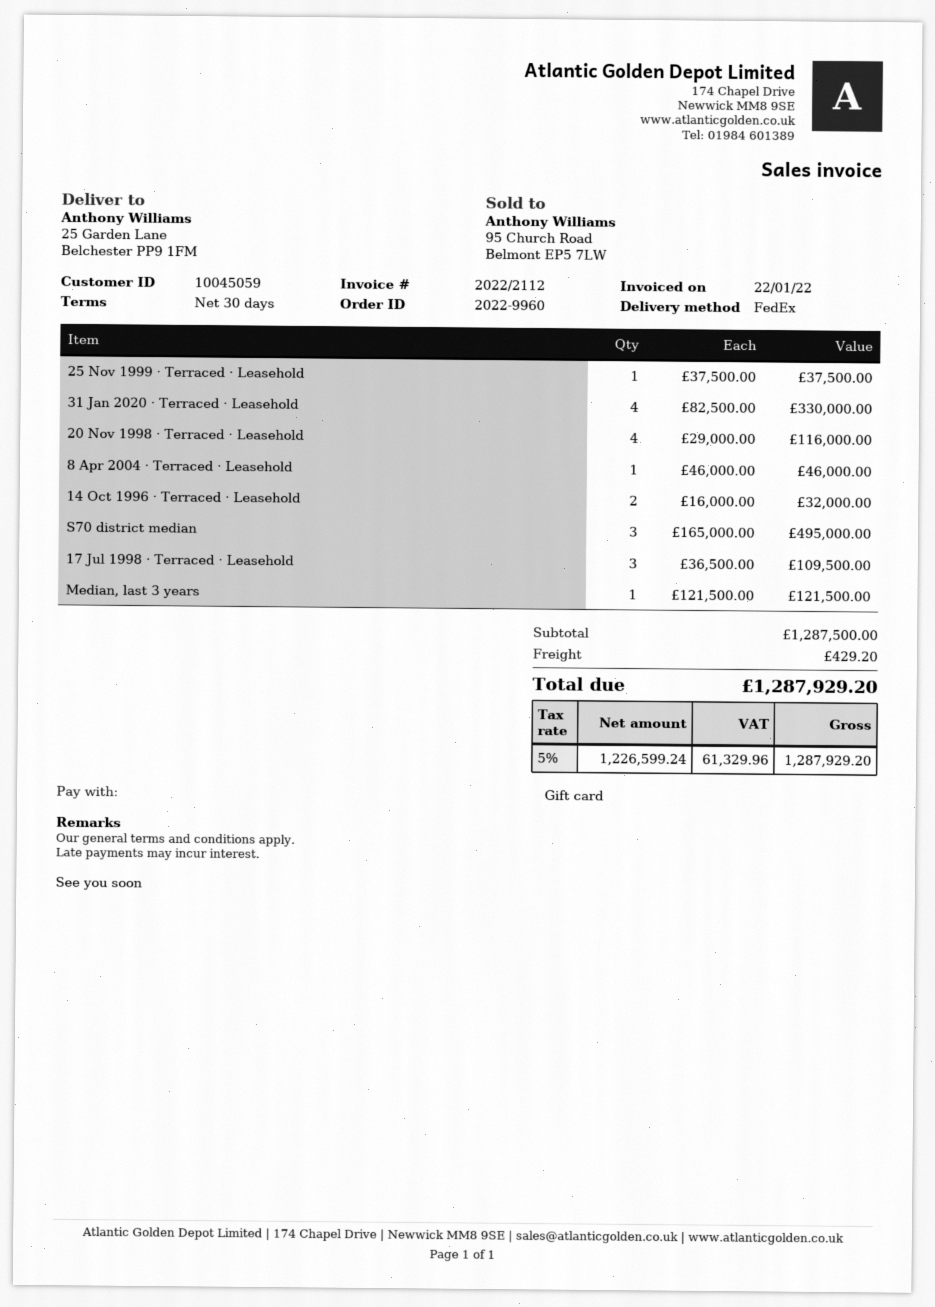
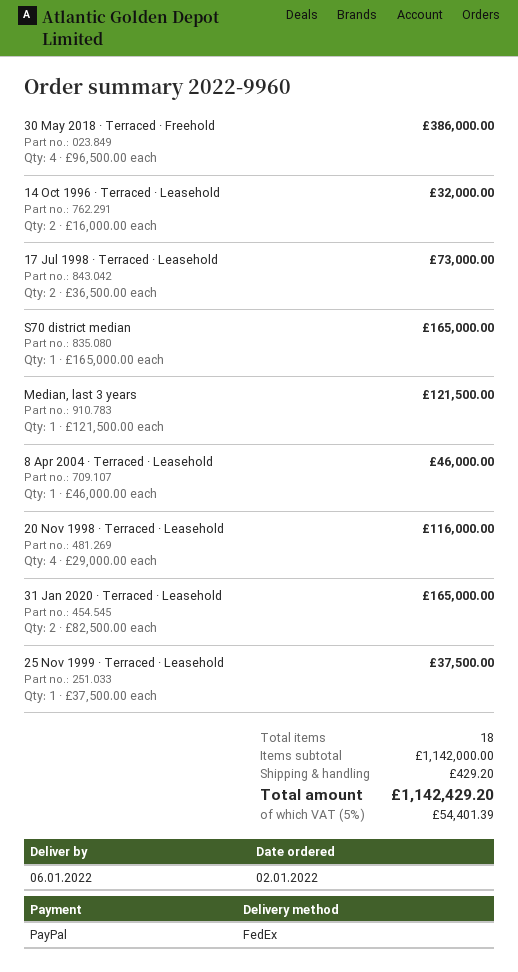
payment method: gift card -> PayPal
31 Jan 2020 · Terraced · Leasehold: 4 x 82500.00 = 330000.00 -> 2 x 82500.00 = 165000.00
S70 district median: 3 x 165000.00 = 495000.00 -> 1 x 165000.00 = 165000.00
17 Jul 1998 · Terraced · Leasehold: 3 x 36500.00 = 109500.00 -> 2 x 36500.00 = 73000.00
30 May 2018 · Terraced · Freehold: none -> 4 x 96500.00 = 386000.00
subtotal: 1287500.00 -> 1142000.00
tax: 5% = 61329.96 -> 5% = 54401.39
total: 1287929.20 -> 1142429.20

